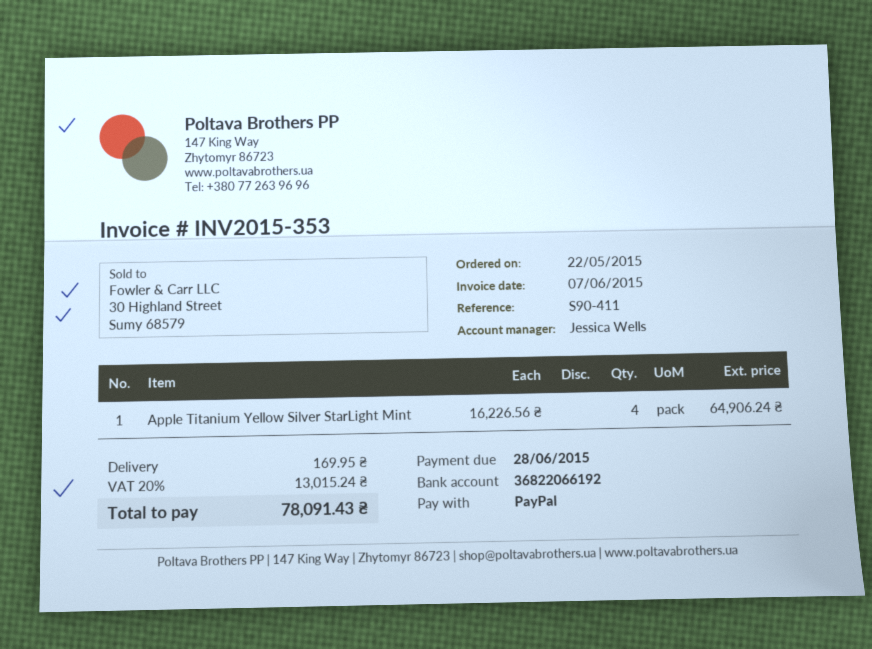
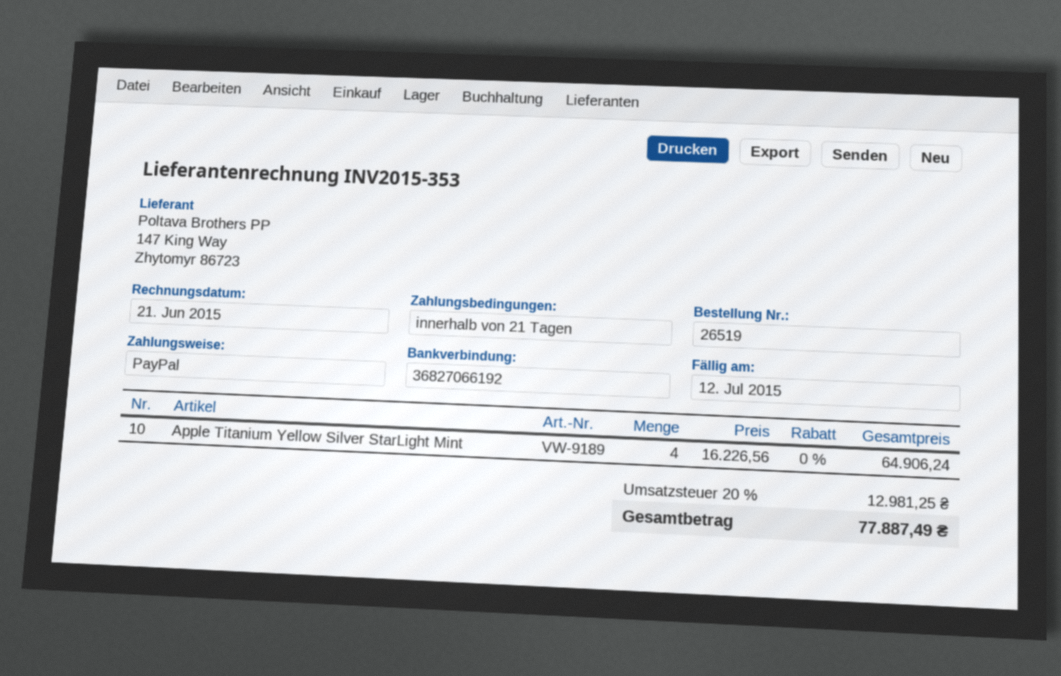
invoice date: 2015-06-07 -> 2015-06-21
due date: 2015-06-28 -> 2015-07-12
bank account: 36822066192 -> 36827066192
shipping: 169.95 -> none
tax: 20% = 13015.24 -> 20% = 12981.25
total: 78091.43 -> 77887.49

